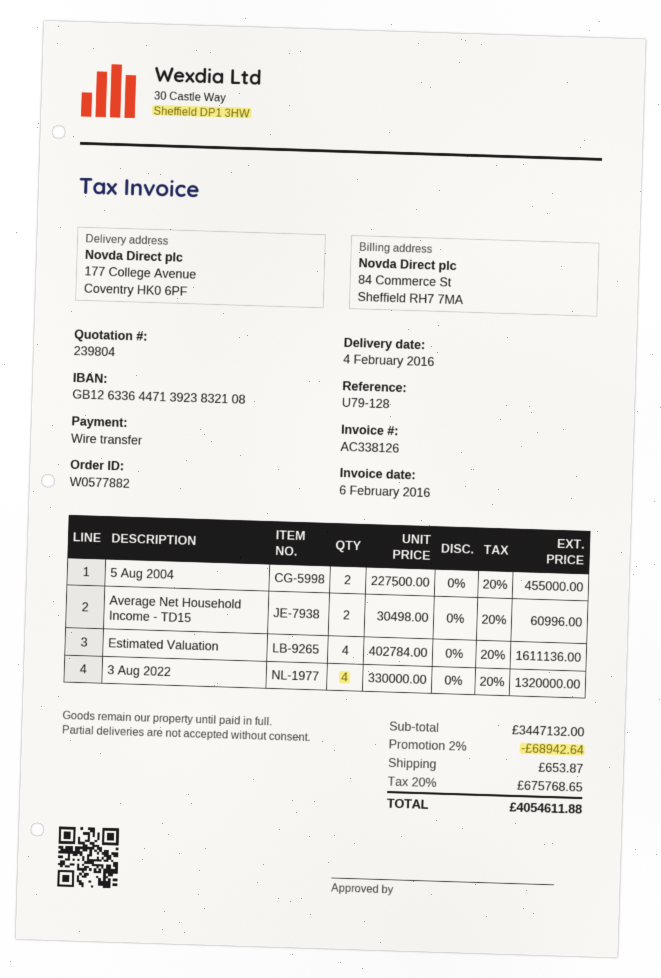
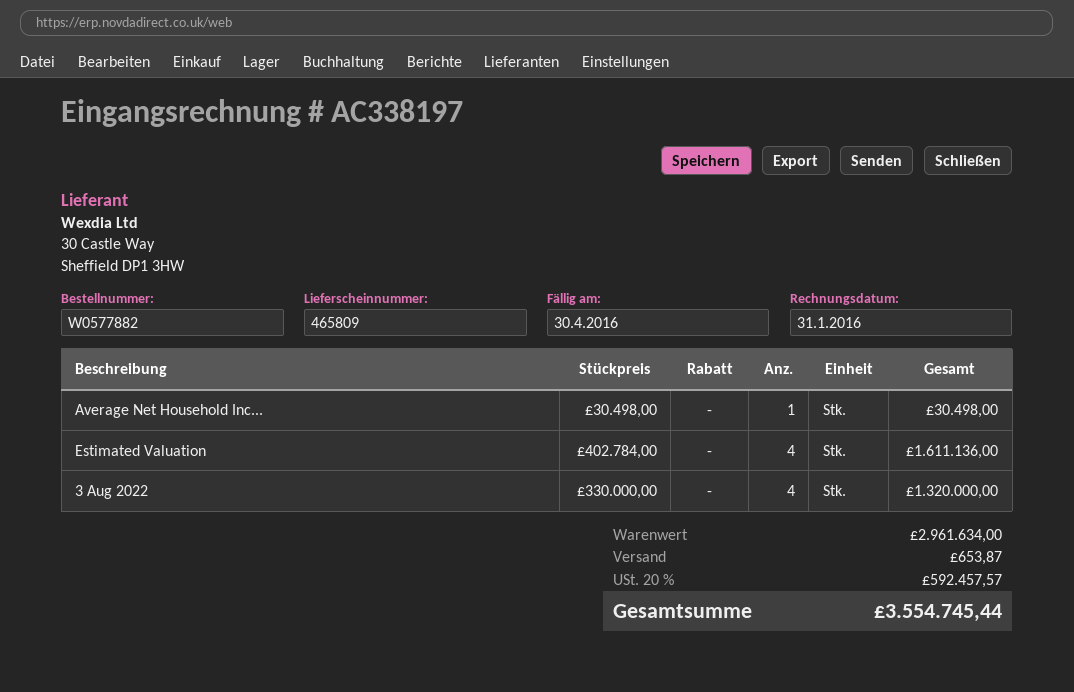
invoice number: AC338126 -> AC338197
invoice date: 2016-02-06 -> 2016-01-31
5 Aug 2004: 2 x 227500.00 = 455000.00 -> none
Average Net Household Income - TD15: 2 x 30498.00 = 60996.00 -> 1 x 30498.00 = 30498.00
subtotal: 3447132.00 -> 2961634.00
discount: 2% = 68942.64 -> none
tax: 20% = 675768.65 -> 20% = 592457.57
total: 4054611.88 -> 3554745.44

